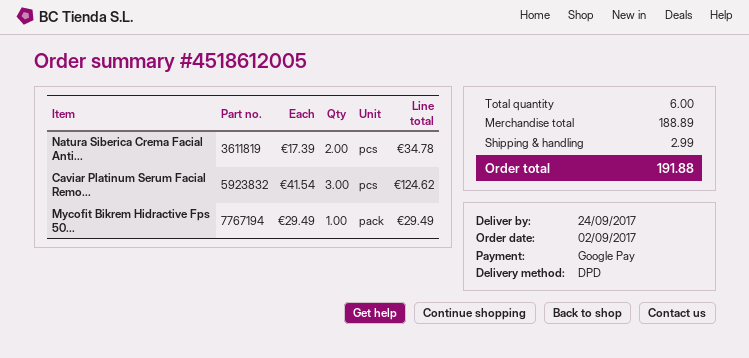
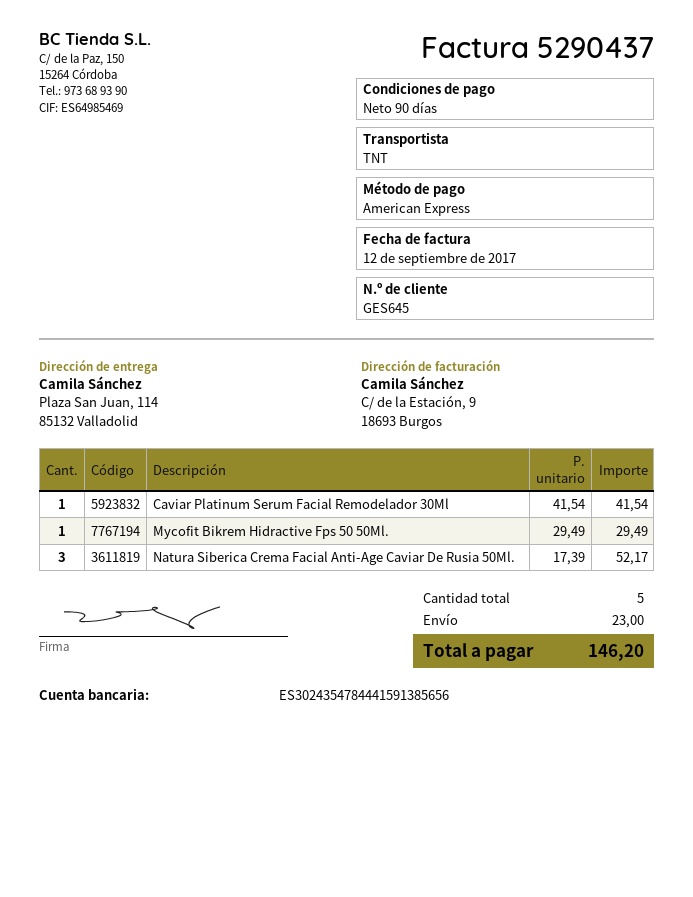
payment method: Google Pay -> American Express
shipping method: DPD -> TNT
Natura Siberica Crema Facial Anti...: 2 x 17.39 = 34.78 -> 3 x 17.39 = 52.17
Caviar Platinum Serum Facial Remo...: 3 x 41.54 = 124.62 -> 1 x 41.54 = 41.54
total quantity: 6 -> 5
shipping: 2.99 -> 23.00
total: 191.88 -> 146.20

